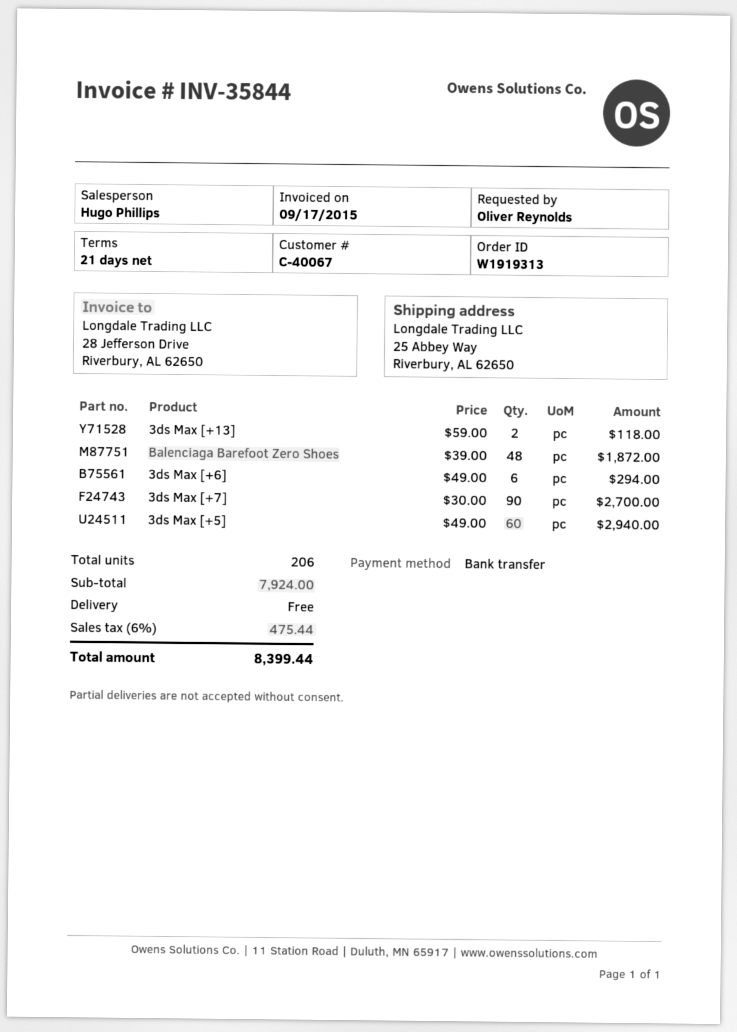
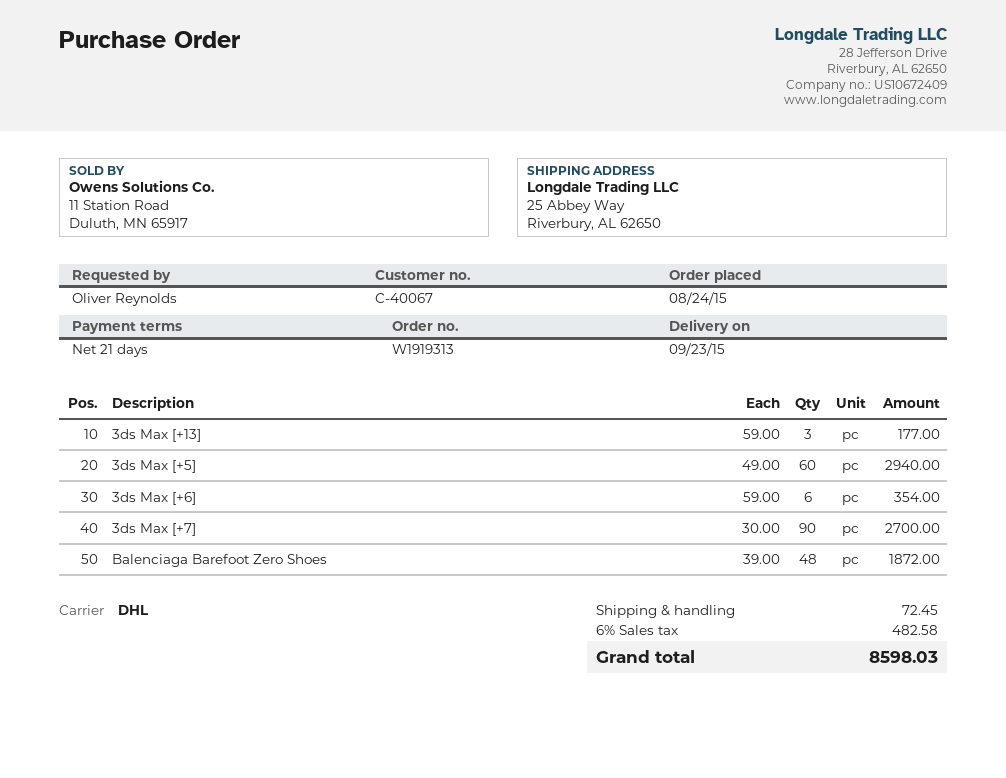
3ds Max [+13]: 2 x 59.00 = 118.00 -> 3 x 59.00 = 177.00
3ds Max [+6]: 6 x 49.00 = 294.00 -> 6 x 59.00 = 354.00
shipping: 0.00 -> 72.45
tax: 6% = 475.44 -> 6% = 482.58
total: 8399.44 -> 8598.03

